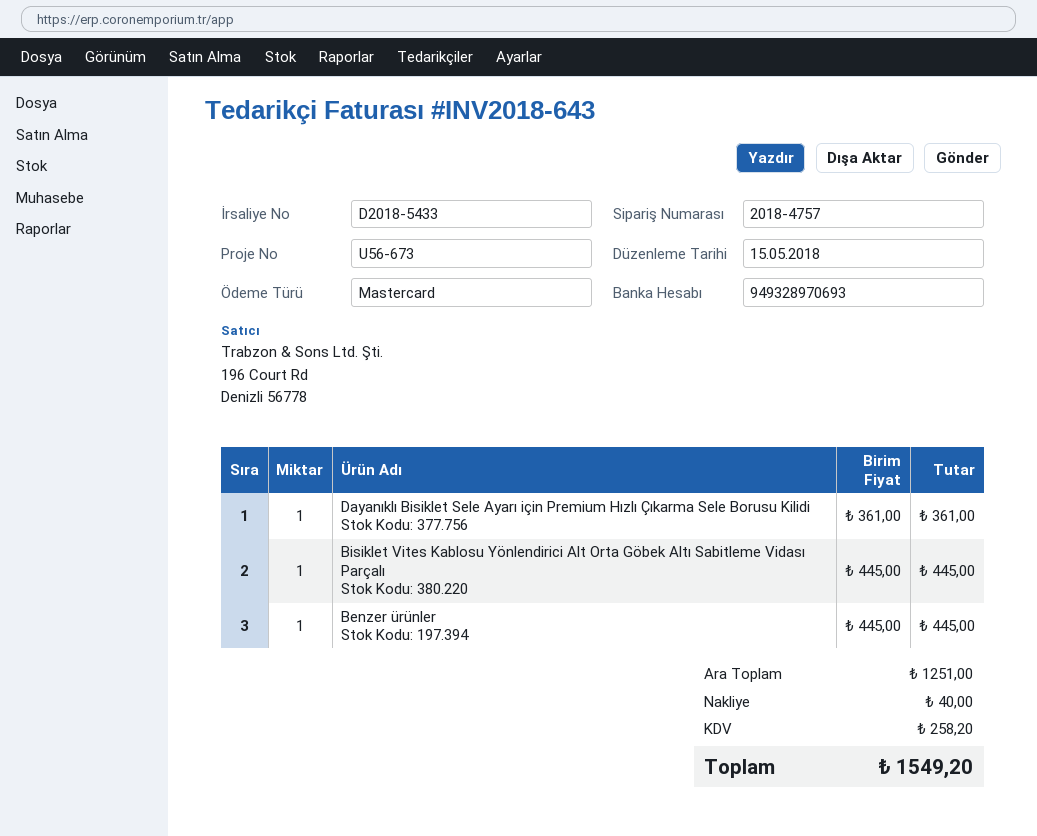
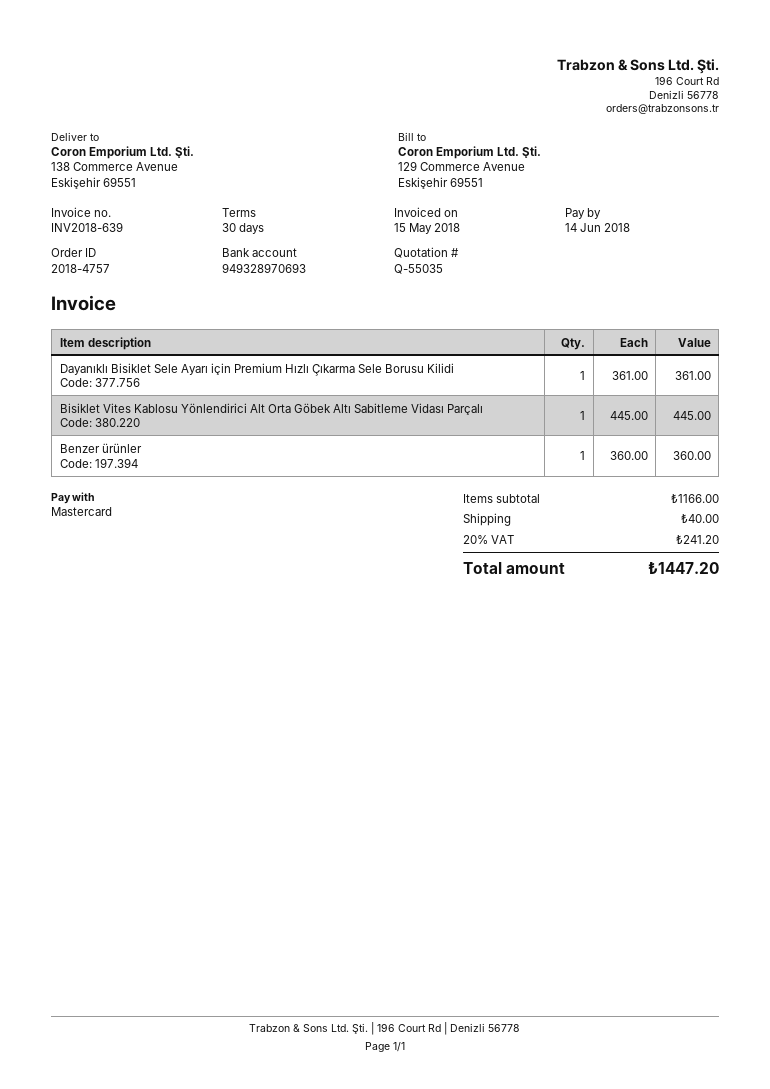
invoice number: INV2018-643 -> INV2018-639
Benzer ürünler: 1 x 445.00 = 445.00 -> 1 x 360.00 = 360.00
subtotal: 1251.00 -> 1166.00
tax: 258.20 -> 241.20
total: 1549.20 -> 1447.20

